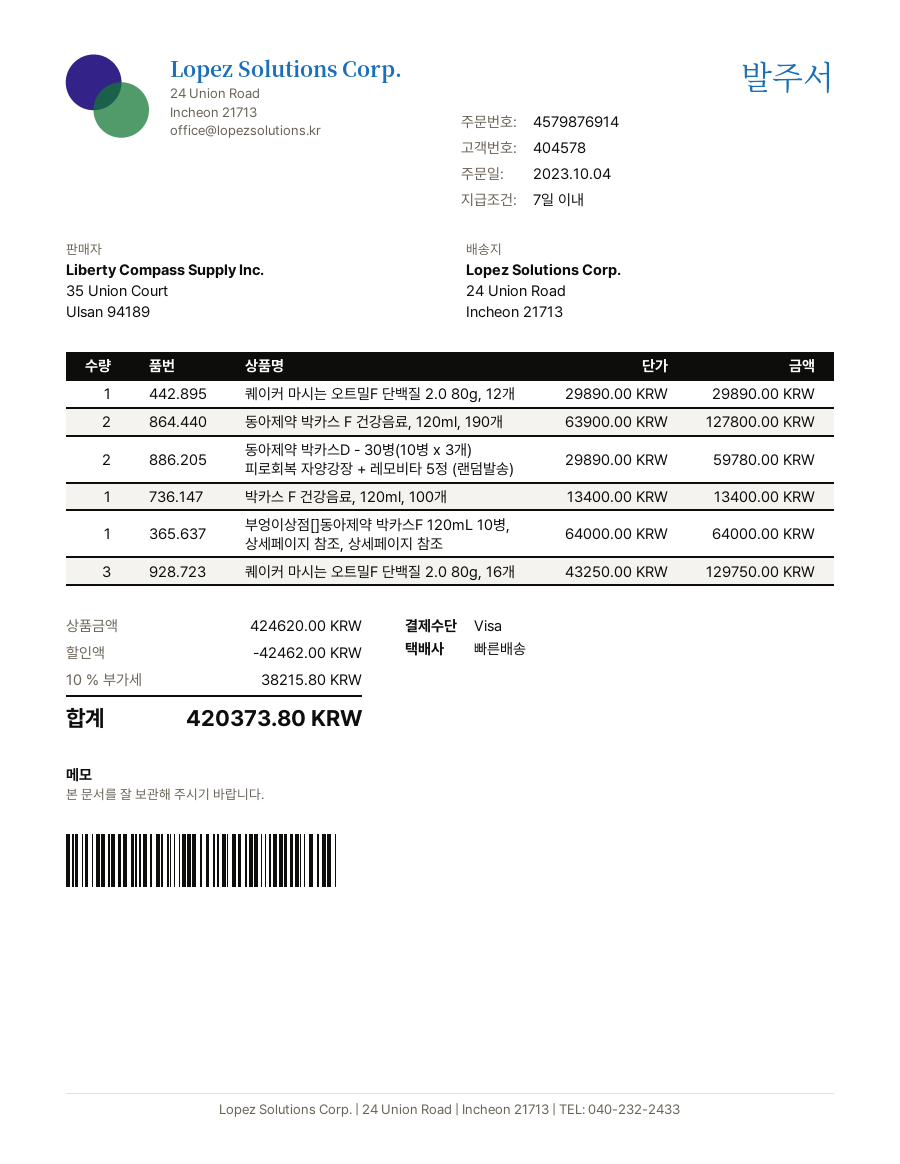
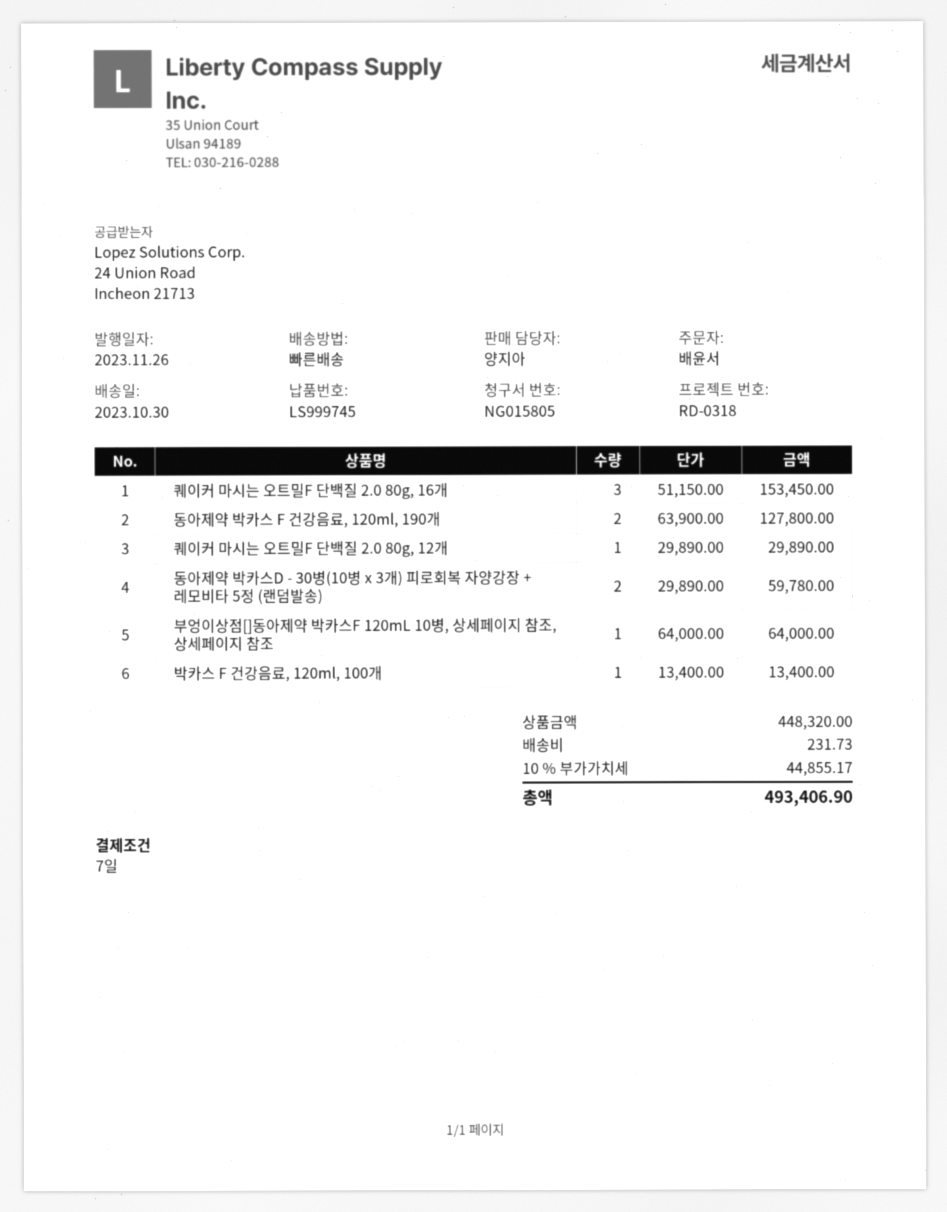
퀘이커 마시는 오트밀F 단백질 2.0 80g, 16개: 3 x 43250.00 = 129750.00 -> 3 x 51150.00 = 153450.00
subtotal: 424620.00 -> 448320.00
discount: 42462.00 -> none
shipping: none -> 231.73
tax: 10% = 38215.80 -> 10% = 44855.17
total: 420373.80 -> 493406.90

